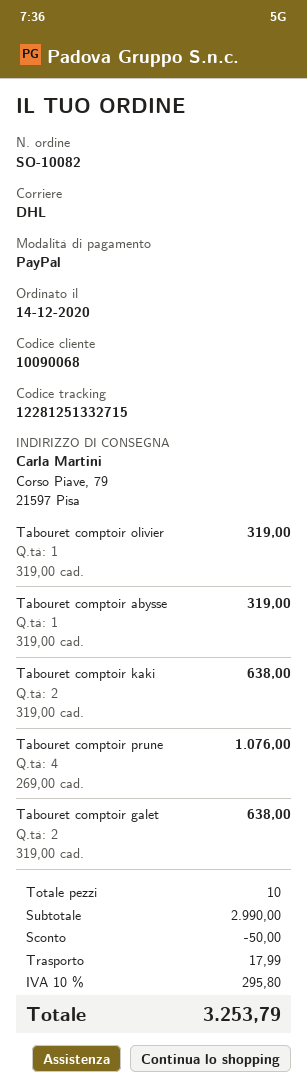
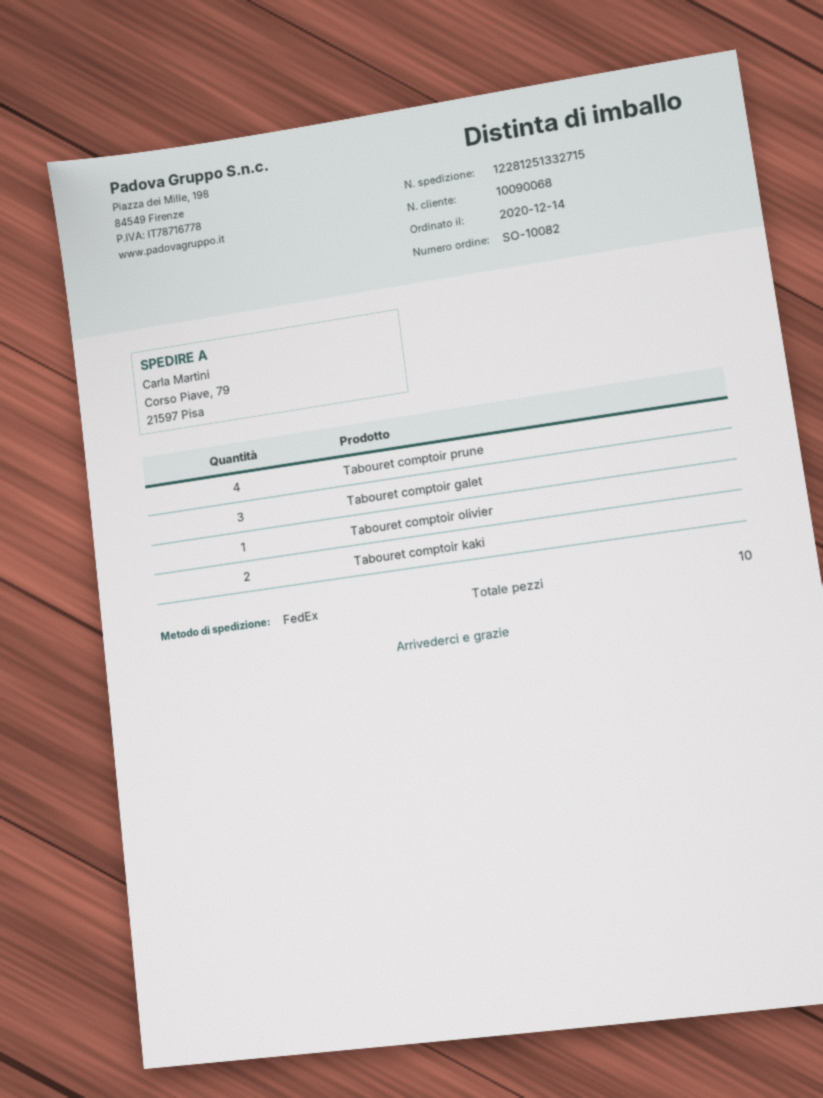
shipping method: DHL -> FedEx
Tabouret comptoir abysse: 1 -> none
Tabouret comptoir galet: 2 -> 3

